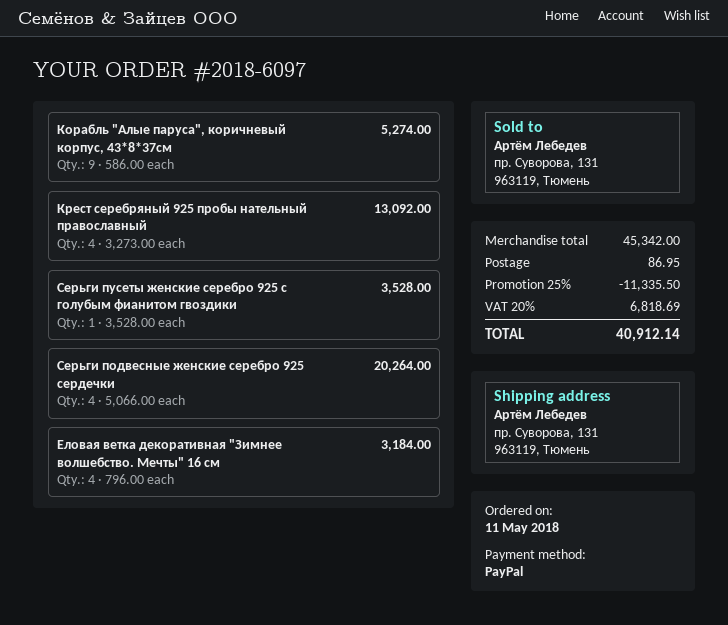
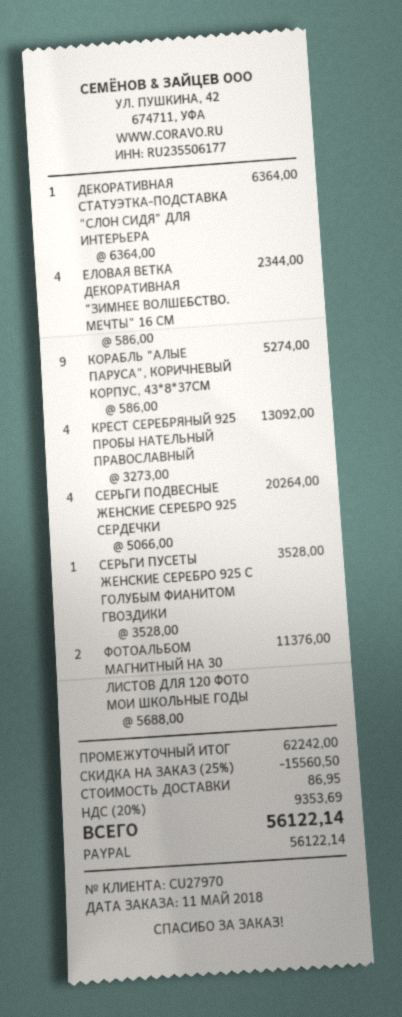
Еловая ветка декоративная "Зимнее волшебство. Мечты" 16 см: 4 x 796.00 = 3184.00 -> 4 x 586.00 = 2344.00
ДЕКОРАТИВНАЯ СТАТУЭТКА-ПОДСТАВКА "СЛОН СИДЯ" ДЛЯ ИНТЕРЬЕРА: none -> 1 x 6364.00 = 6364.00
ФОТОАЛЬБОМ МАГНИТНЫЙ НА 30 ЛИСТОВ ДЛЯ 120 ФОТО МОИ ШКОЛЬНЫЕ ГОДЫ: none -> 2 x 5688.00 = 11376.00
subtotal: 45342.00 -> 62242.00
discount: 25% = 11335.50 -> 25% = 15560.50
tax: 20% = 6818.69 -> 20% = 9353.69
total: 40912.14 -> 56122.14

